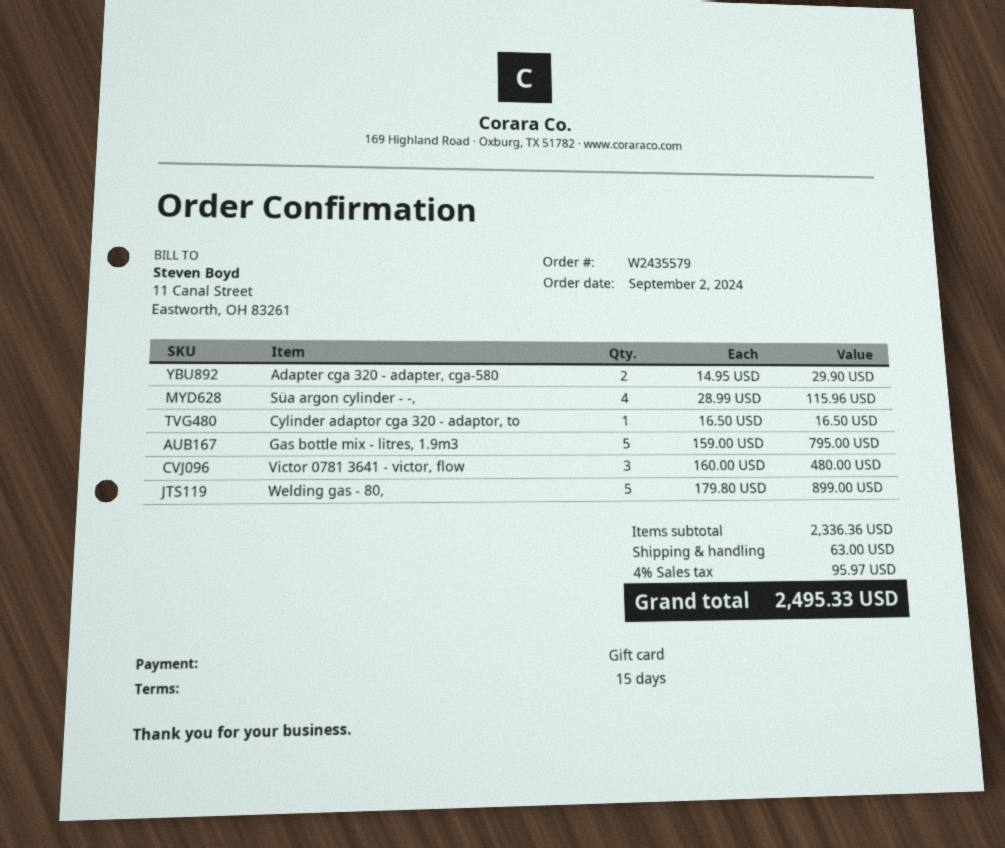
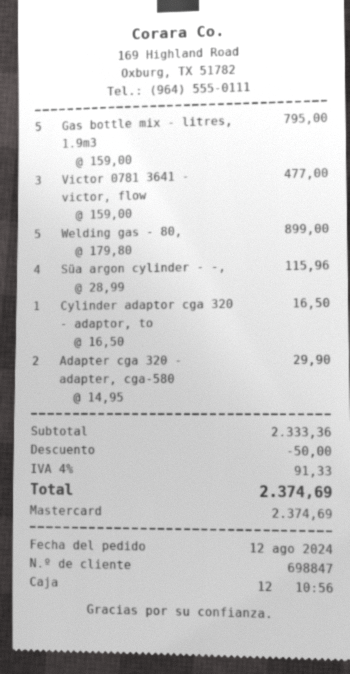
order date: 2024-09-02 -> 2024-08-12
payment method: gift card -> Mastercard
Victor 0781 3641 - victor, flow: 3 x 160.00 = 480.00 -> 3 x 159.00 = 477.00
subtotal: 2336.36 -> 2333.36
discount: none -> 50.00
shipping: 63.00 -> none
tax: 4% = 95.97 -> 4% = 91.33
total: 2495.33 -> 2374.69

